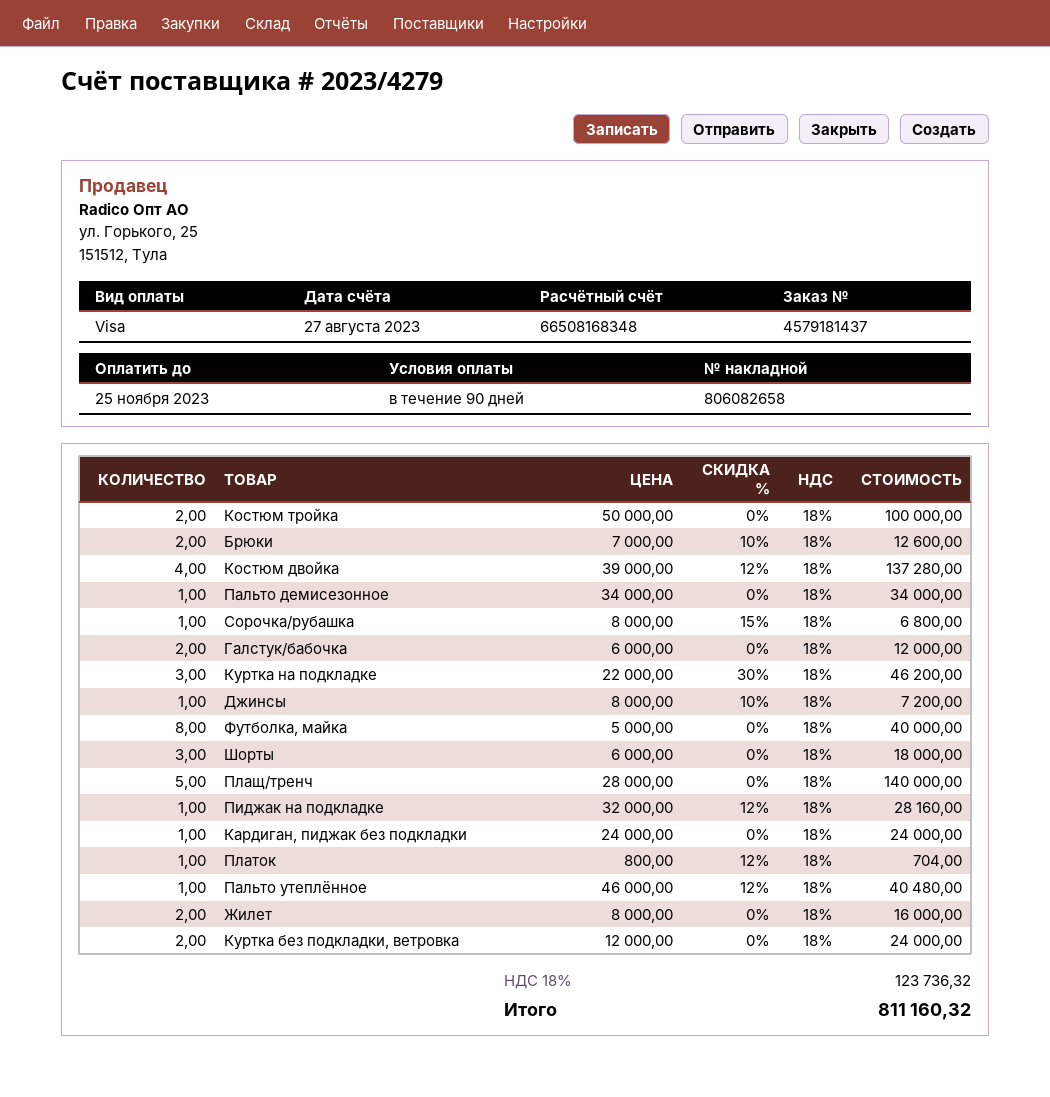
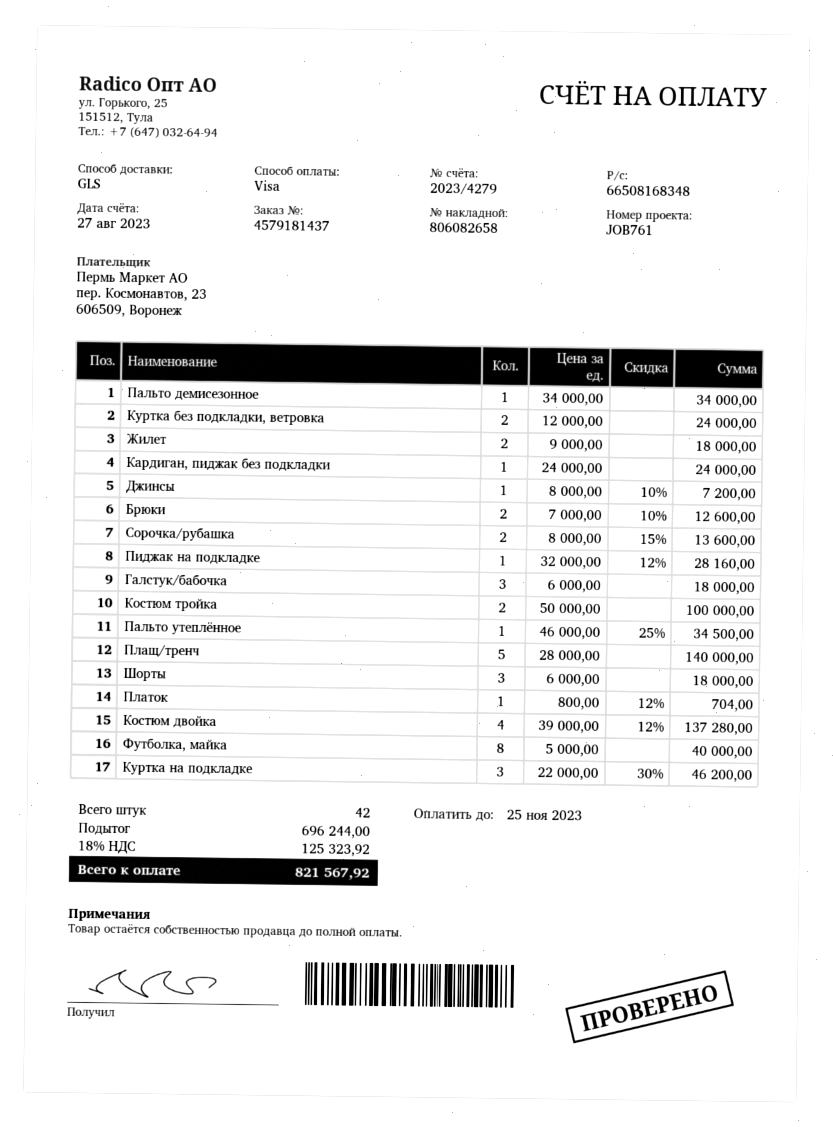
Сорочка/рубашка: 1 x 8000.00 - 15% = 6800.00 -> 2 x 8000.00 - 15% = 13600.00
Галстук/бабочка: 2 x 6000.00 = 12000.00 -> 3 x 6000.00 = 18000.00
Пальто утеплённое: 1 x 46000.00 - 12% = 40480.00 -> 1 x 46000.00 - 25% = 34500.00
Жилет: 2 x 8000.00 = 16000.00 -> 2 x 9000.00 = 18000.00
tax: 18% = 123736.32 -> 18% = 125323.92
total: 811160.32 -> 821567.92

